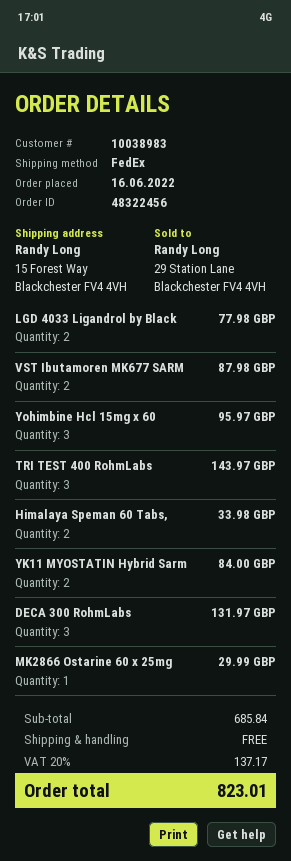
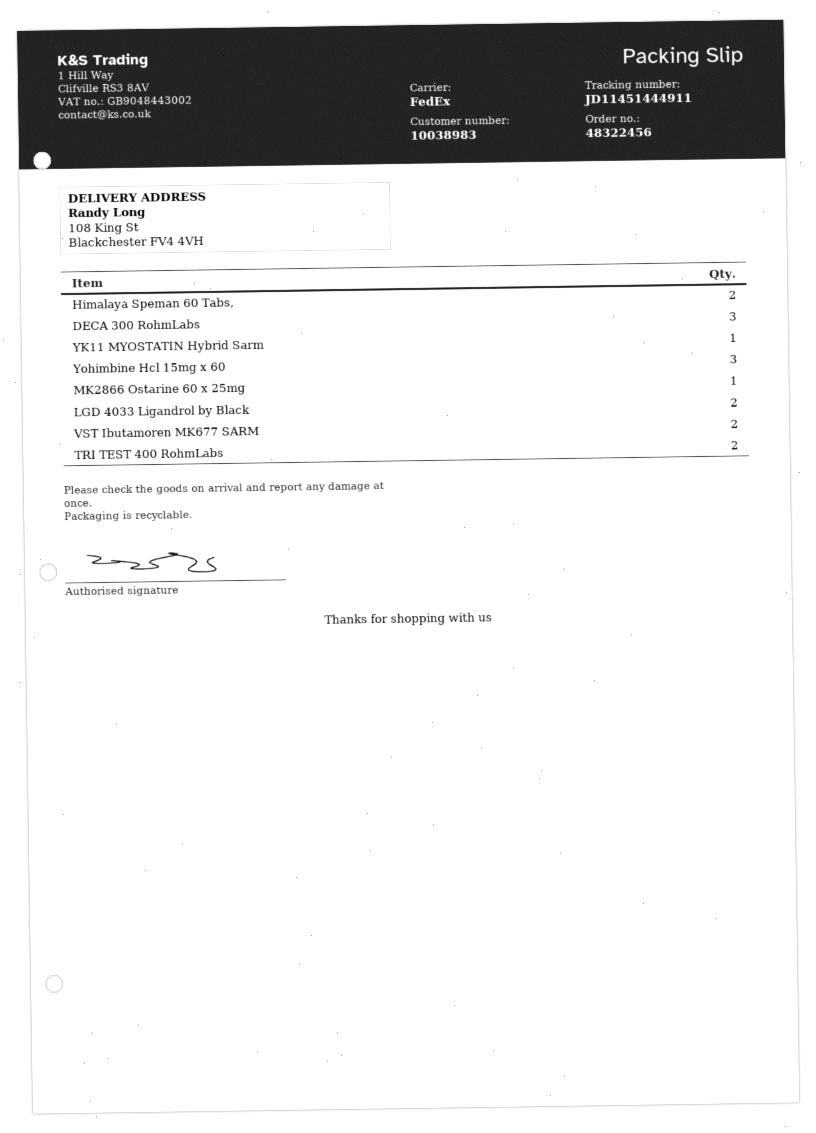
ship to: 15 Forest Way, Blackchester FV4 4VH -> 108 King St, Blackchester FV4 4VH
TRI TEST 400 RohmLabs: 3 -> 2
YK11 MYOSTATIN Hybrid Sarm: 2 -> 1

